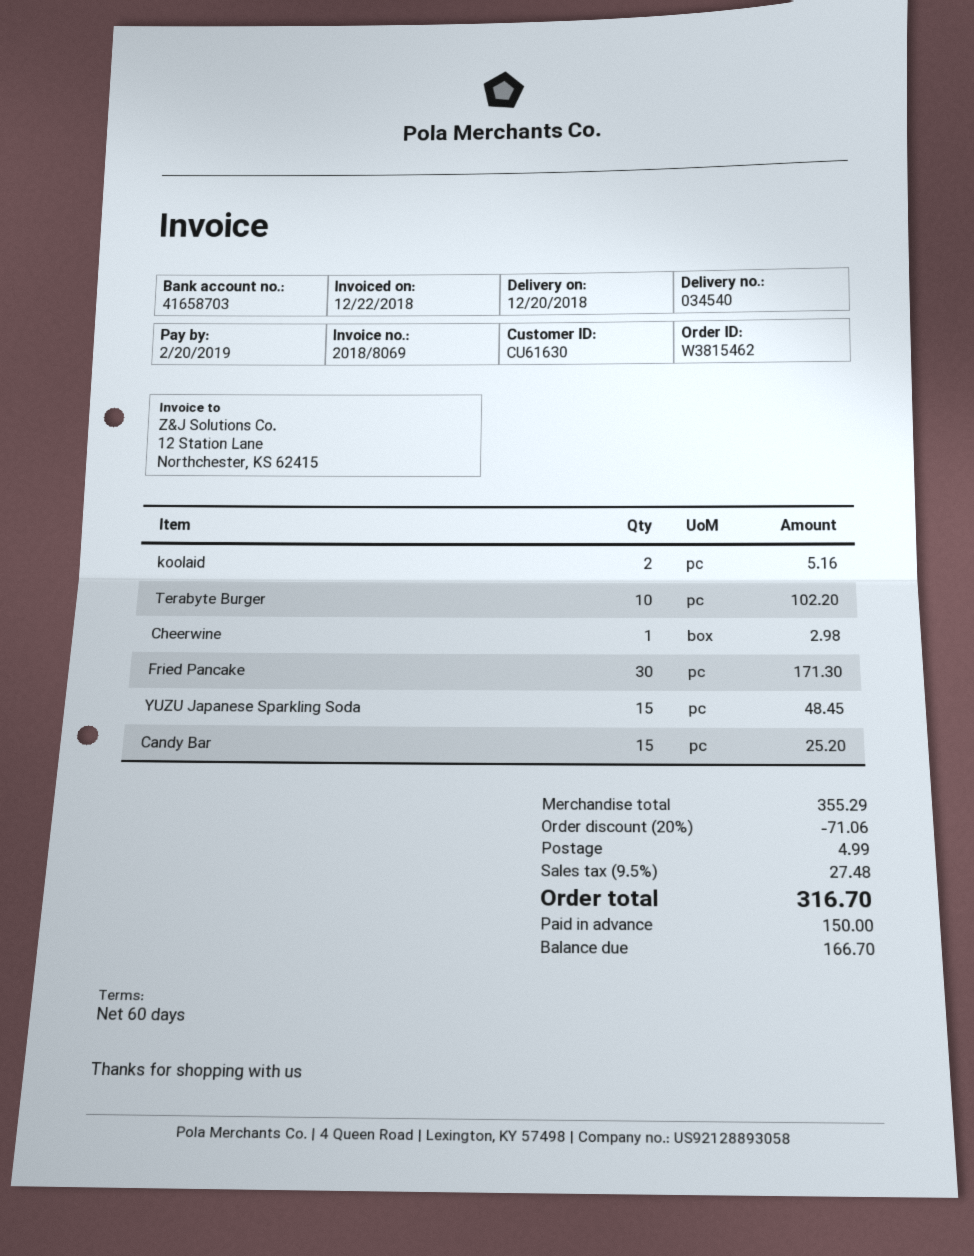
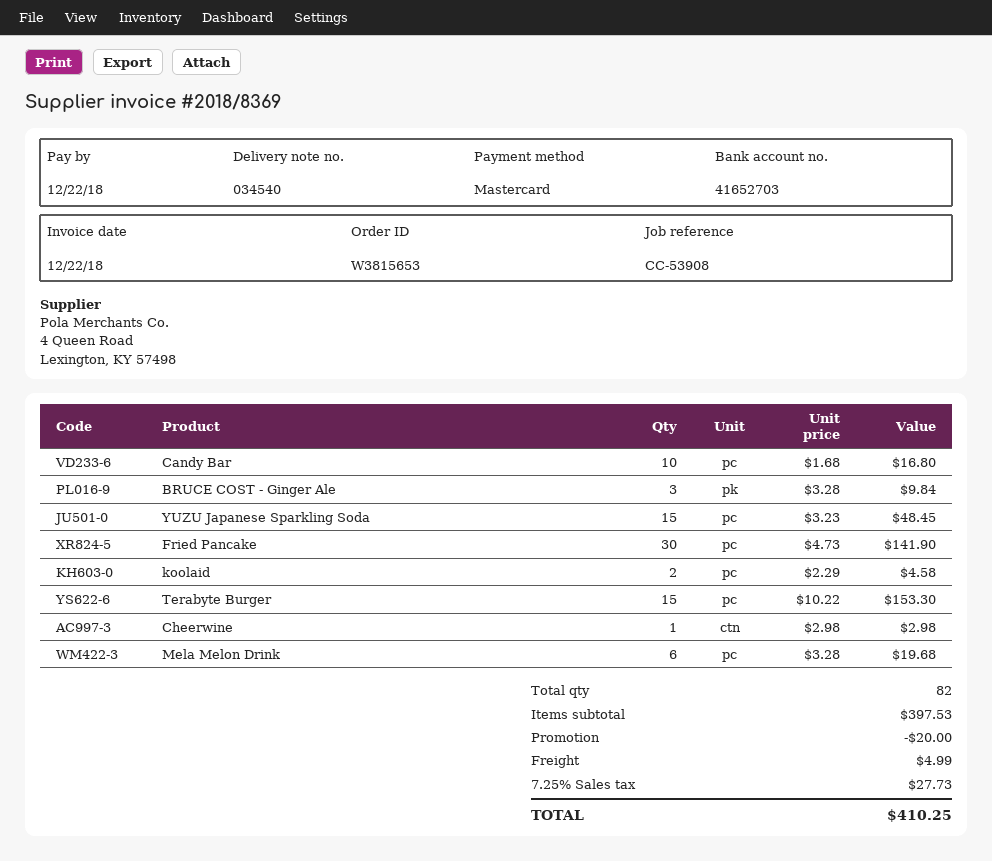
order number: W3815462 -> W3815653
invoice number: 2018/8069 -> 2018/8369
due date: 2019-02-20 -> 2018-12-22
bank account: 41658703 -> 41652703
koolaid: 2 for 5.16 -> 2 for 4.58
Terabyte Burger: 10 for 102.20 -> 15 for 153.30
Fried Pancake: 30 for 171.30 -> 30 for 141.90
Candy Bar: 15 for 25.20 -> 10 for 16.80
BRUCE COST - Ginger Ale: none -> 3 for 9.84
Mela Melon Drink: none -> 6 for 19.68
subtotal: 355.29 -> 397.53
discount: 71.06 -> 20.00
tax: 9.5% = 27.48 -> 7.25% = 27.73
total: 316.70 -> 410.25

